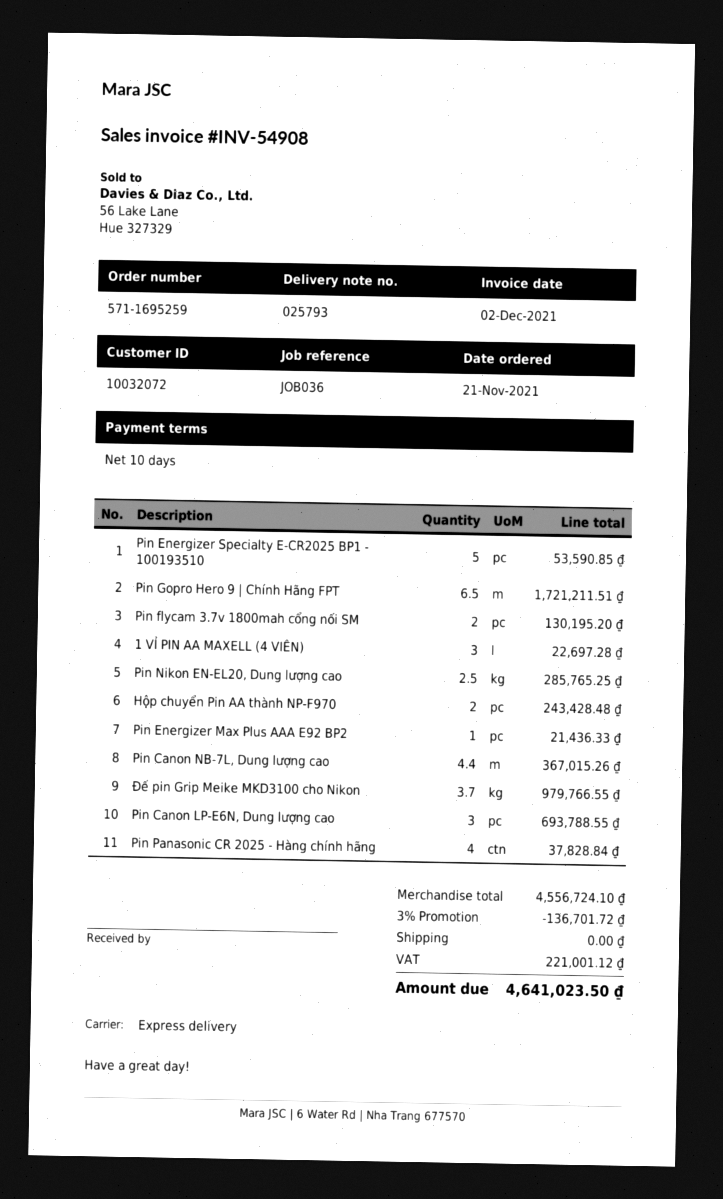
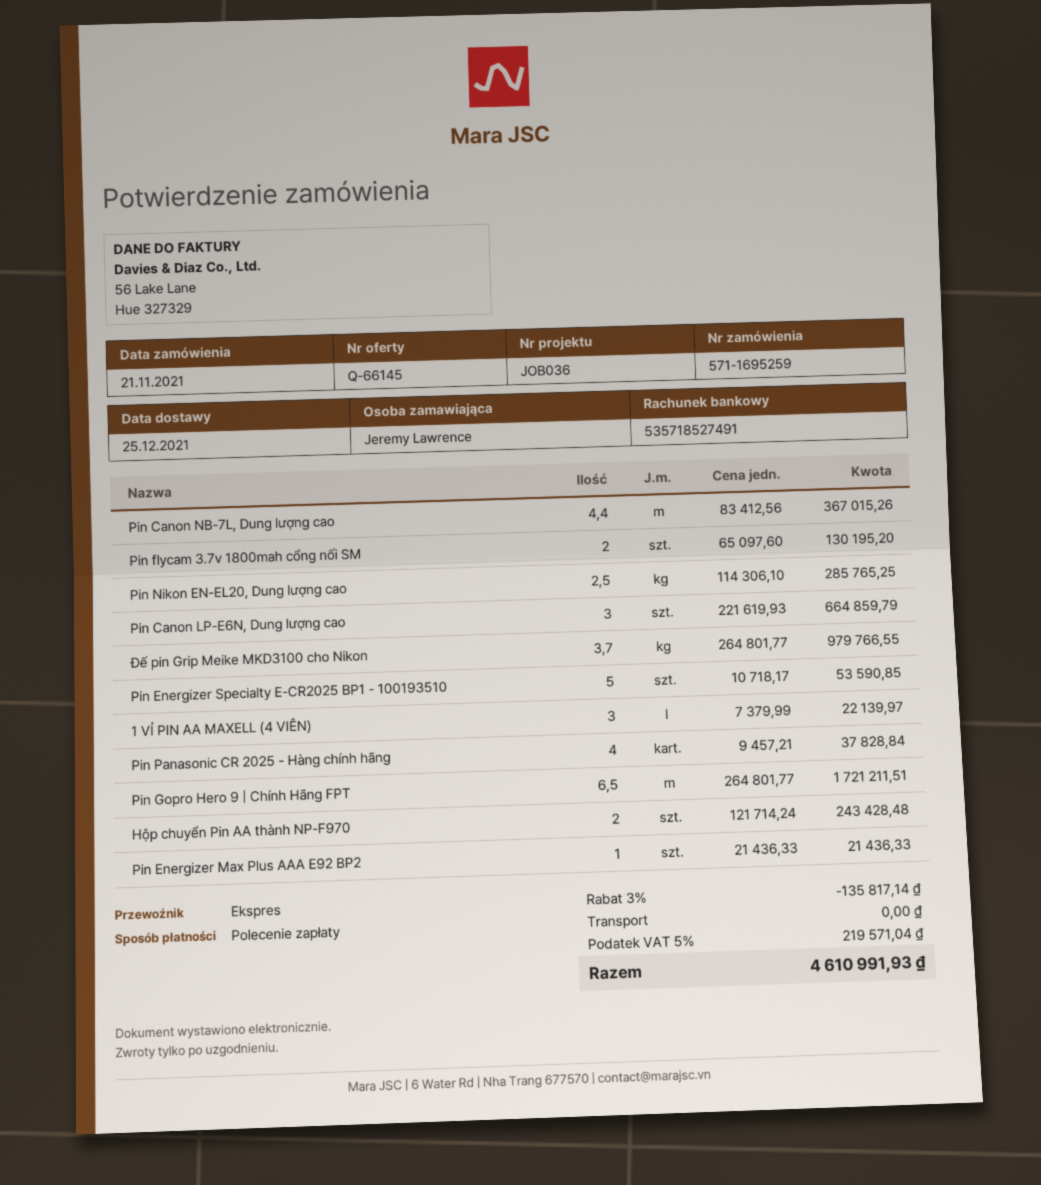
1 VỈ PIN AA MAXELL (4 VIÊN): 3 for 22697.28 -> 3 for 22139.97
Pin Canon LP-E6N, Dung lượng cao: 3 for 693788.55 -> 3 for 664859.79
discount: 3% = 136701.72 -> 3% = 135817.14
tax: 221001.12 -> 219571.04
total: 4641023.50 -> 4610991.93

